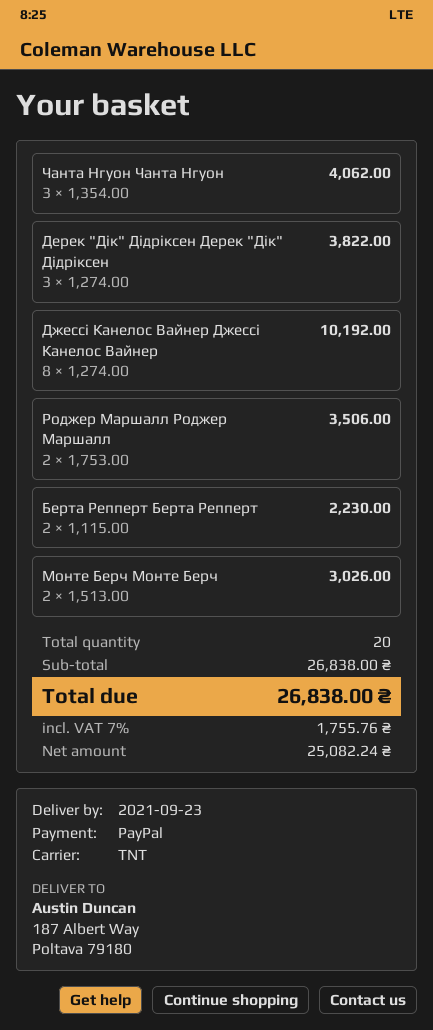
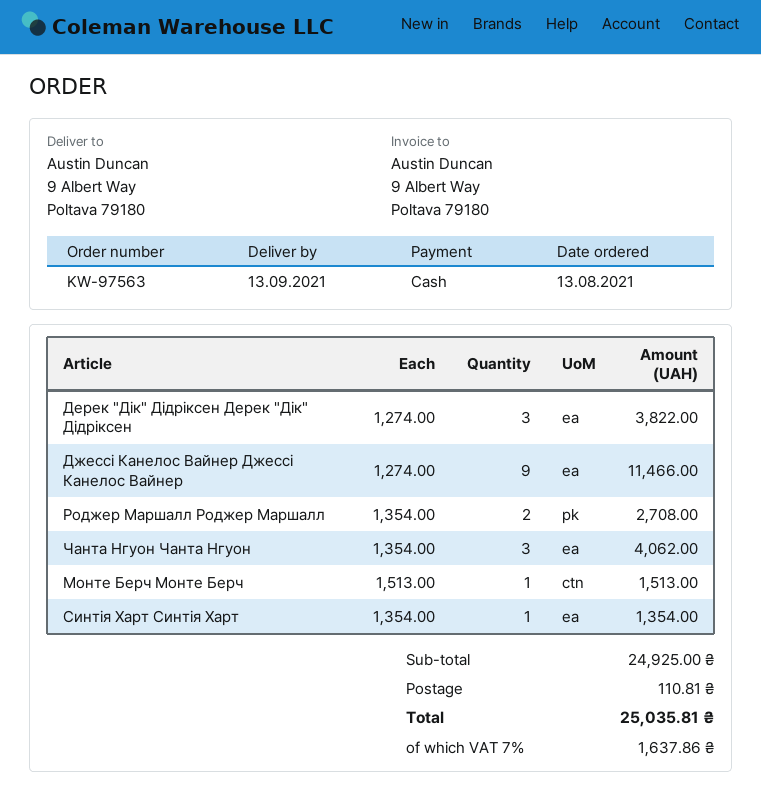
delivery date: 2021-09-23 -> 2021-09-13
payment method: PayPal -> cash
ship to: 187 Albert Way, Poltava 79180 -> 9 Albert Way, Poltava 79180
Джессі Канелос Вайнер Джессі Канелос Вайнер: 8 x 1274.00 = 10192.00 -> 9 x 1274.00 = 11466.00
Роджер Маршалл Роджер Маршалл: 2 x 1753.00 = 3506.00 -> 2 x 1354.00 = 2708.00
Берта Репперт Берта Репперт: 2 x 1115.00 = 2230.00 -> none
Монте Берч Монте Берч: 2 x 1513.00 = 3026.00 -> 1 x 1513.00 = 1513.00
Синтія Харт Синтія Харт: none -> 1 x 1354.00 = 1354.00
subtotal: 26838.00 -> 24925.00
shipping: none -> 110.81
tax: 7% = 1755.76 -> 7% = 1637.86
total: 26838.00 -> 25035.81

